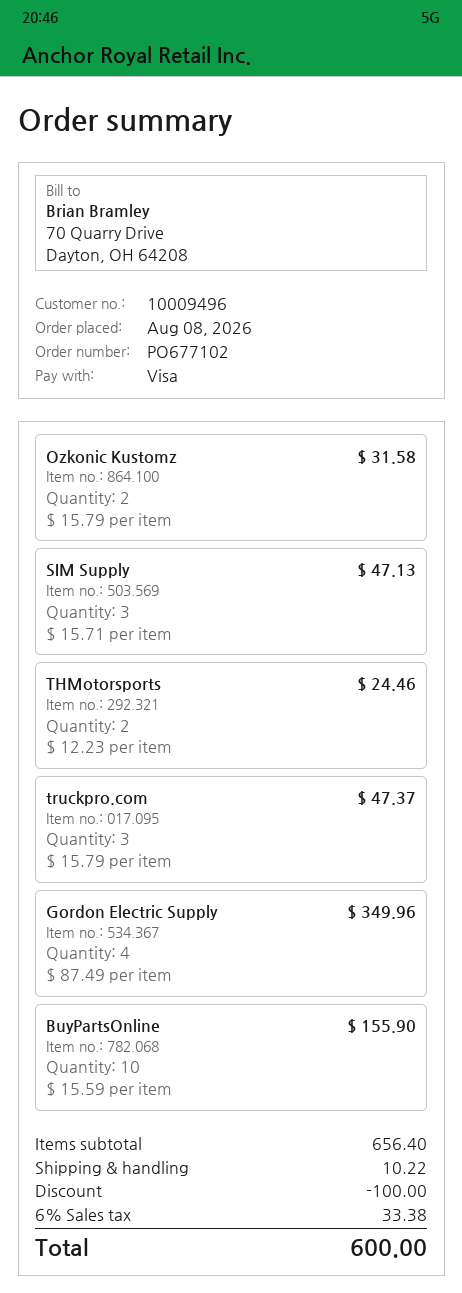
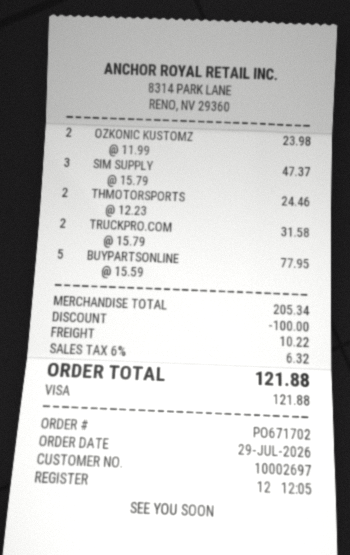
order number: PO677102 -> PO671702
order date: 2026-08-08 -> 2026-07-29
customer number: 10009496 -> 10002697
Ozkonic Kustomz: 2 x 15.79 = 31.58 -> 2 x 11.99 = 23.98
SIM Supply: 3 x 15.71 = 47.13 -> 3 x 15.79 = 47.37
truckpro.com: 3 x 15.79 = 47.37 -> 2 x 15.79 = 31.58
Gordon Electric Supply: 4 x 87.49 = 349.96 -> none
BuyPartsOnline: 10 x 15.59 = 155.90 -> 5 x 15.59 = 77.95
subtotal: 656.40 -> 205.34
tax: 6% = 33.38 -> 6% = 6.32
total: 600.00 -> 121.88

